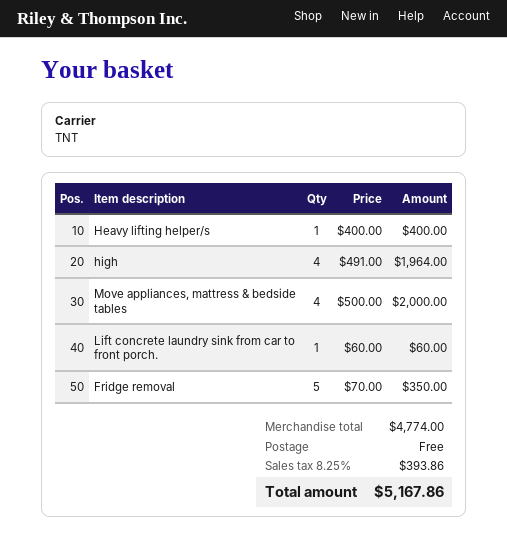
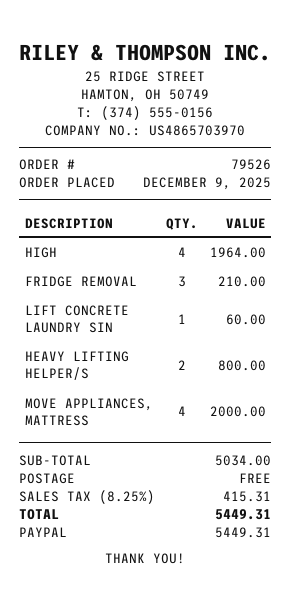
Heavy lifting helper/s: 1 for 400.00 -> 2 for 800.00
Fridge removal: 5 for 350.00 -> 3 for 210.00
subtotal: 4774.00 -> 5034.00
tax: 8.25% = 393.86 -> 8.25% = 415.31
total: 5167.86 -> 5449.31

